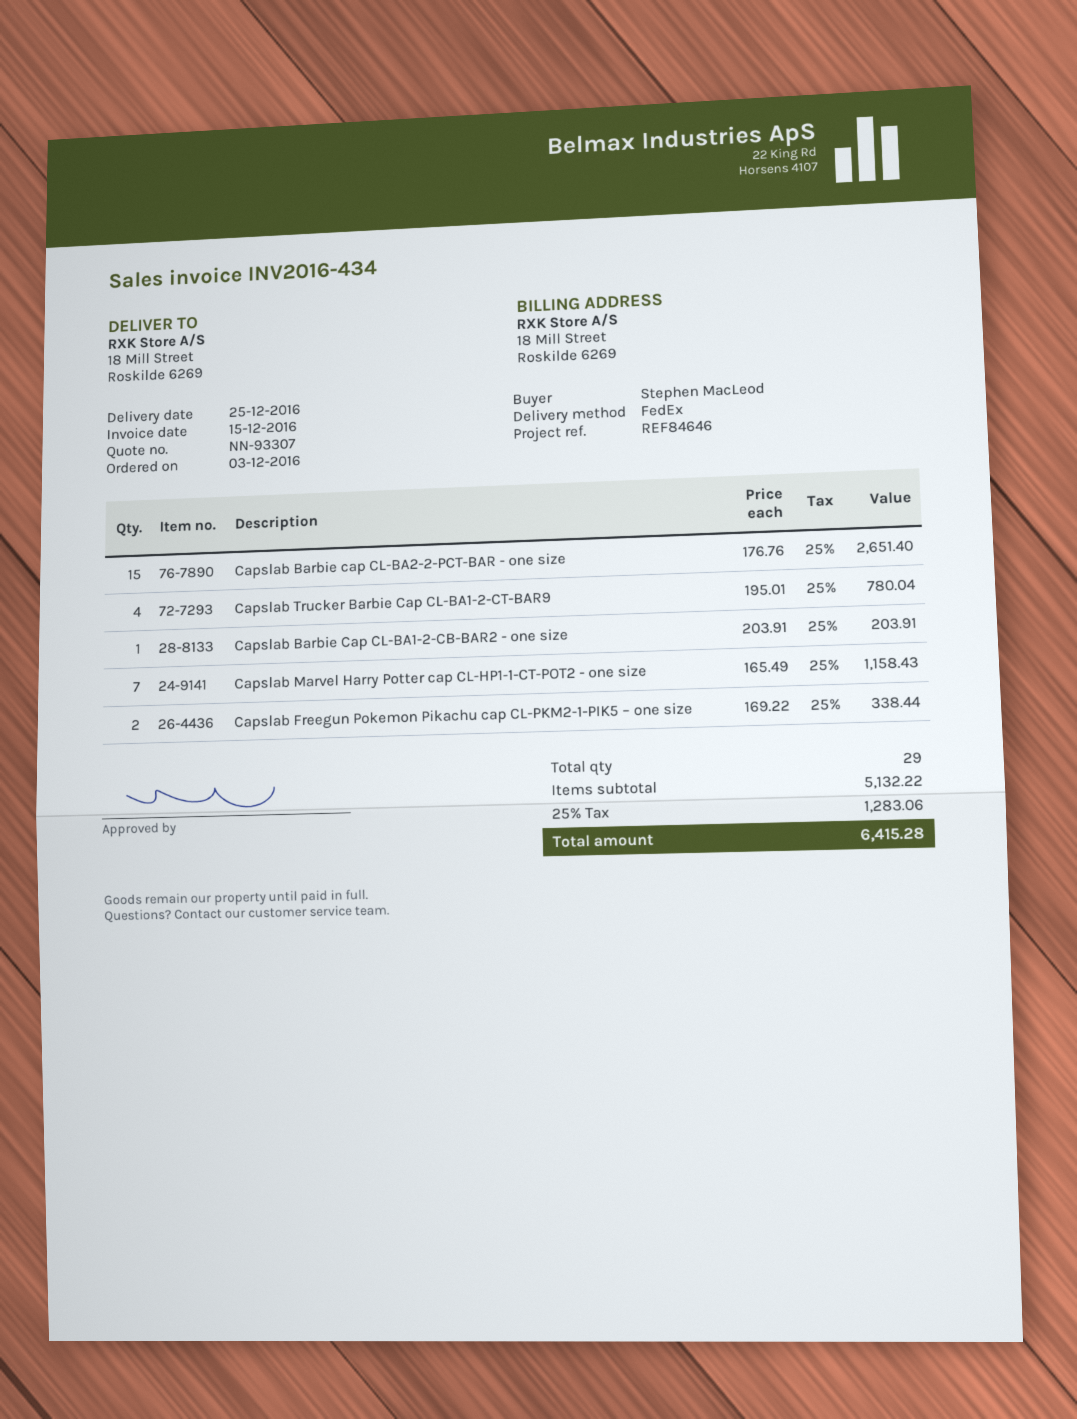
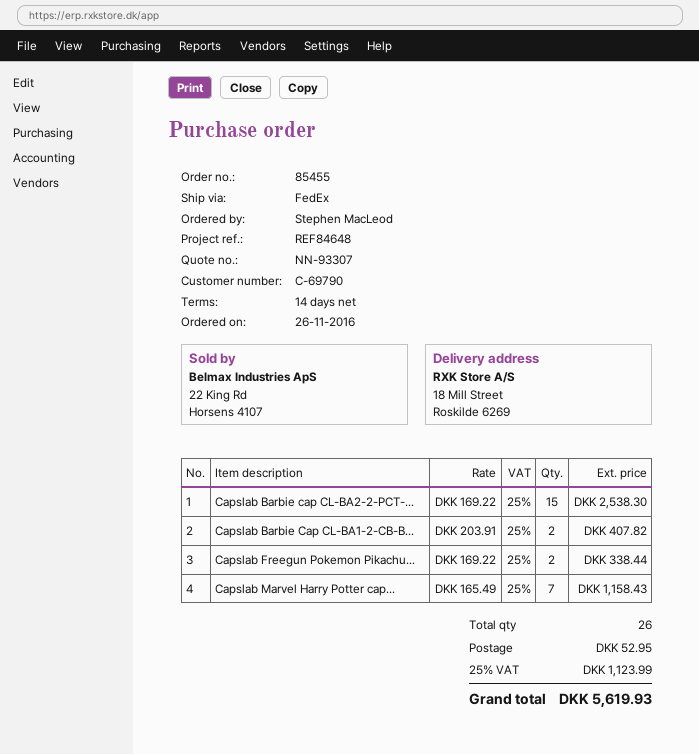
order date: 2016-12-03 -> 2016-11-26
reference: REF84646 -> REF84648
Capslab Barbie cap CL-BA2-2-PCT-BAR - one size: 15 x 176.76 = 2651.40 -> 15 x 169.22 = 2538.30
Capslab Trucker Barbie Cap CL-BA1-2-CT-BAR9: 4 x 195.01 = 780.04 -> none
Capslab Barbie Cap CL-BA1-2-CB-BAR2 - one size: 1 x 203.91 = 203.91 -> 2 x 203.91 = 407.82
total quantity: 29 -> 26
shipping: none -> 52.95
tax: 25% = 1283.06 -> 25% = 1123.99
total: 6415.28 -> 5619.93

